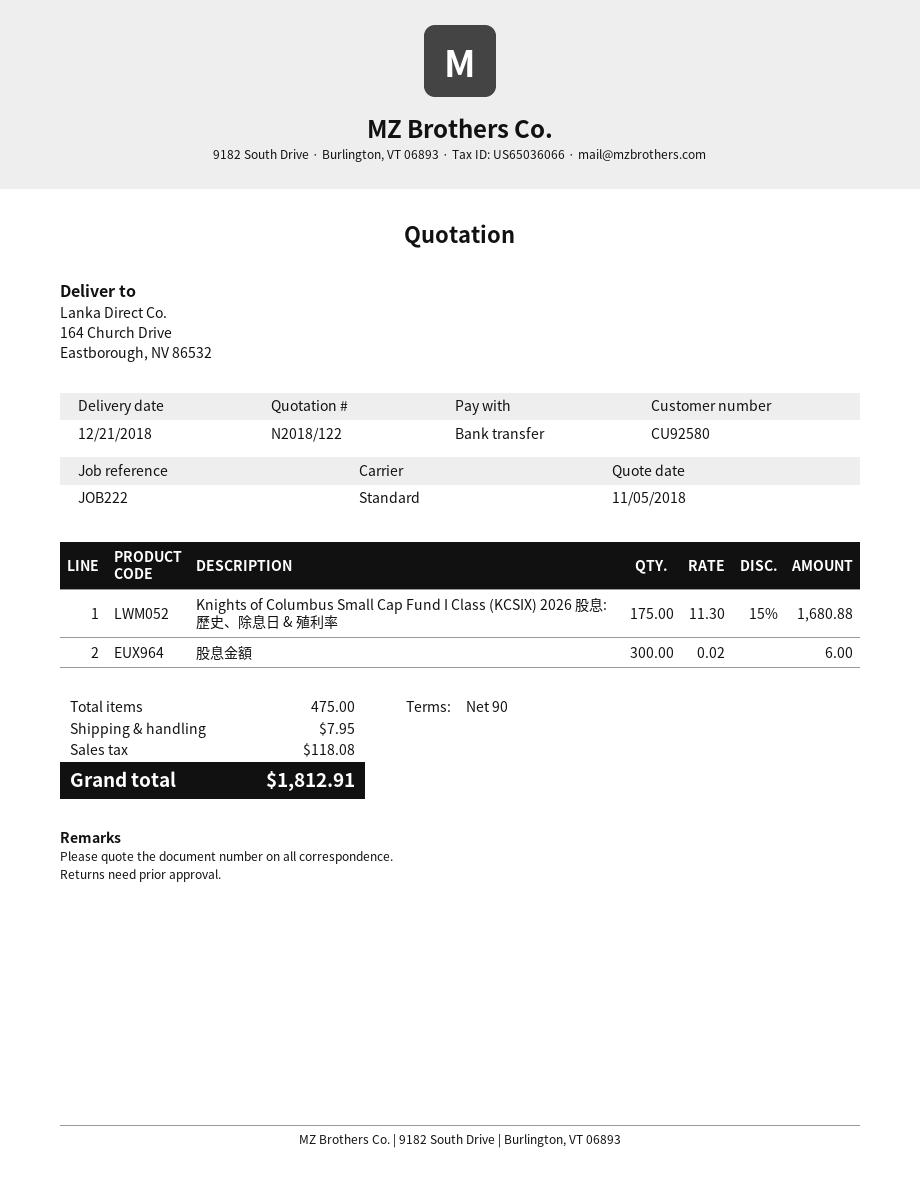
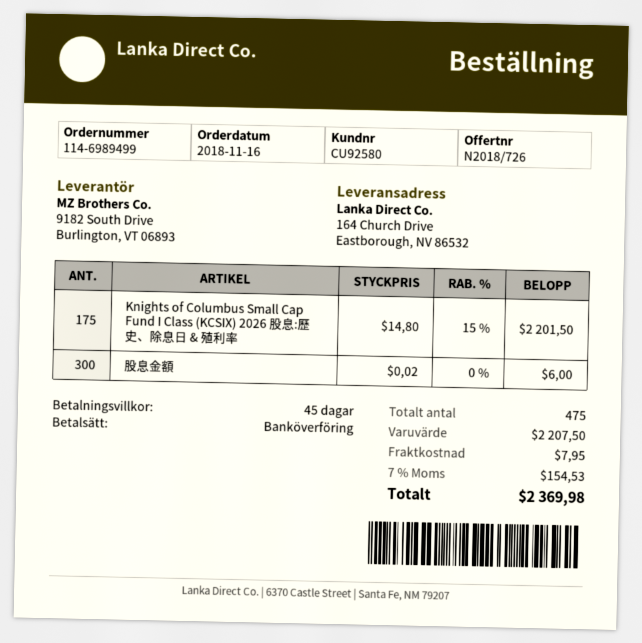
quote number: N2018/122 -> N2018/726
payment terms: 90 days -> 45 days
Knights of Columbus Small Cap Fund I Class (KCSIX) 2026 股息:歷史、除息日 & 殖利率: 175 x 11.30 - 15% = 1680.88 -> 175 x 14.80 - 15% = 2201.50
tax: 118.08 -> 154.53
total: 1812.91 -> 2369.98

